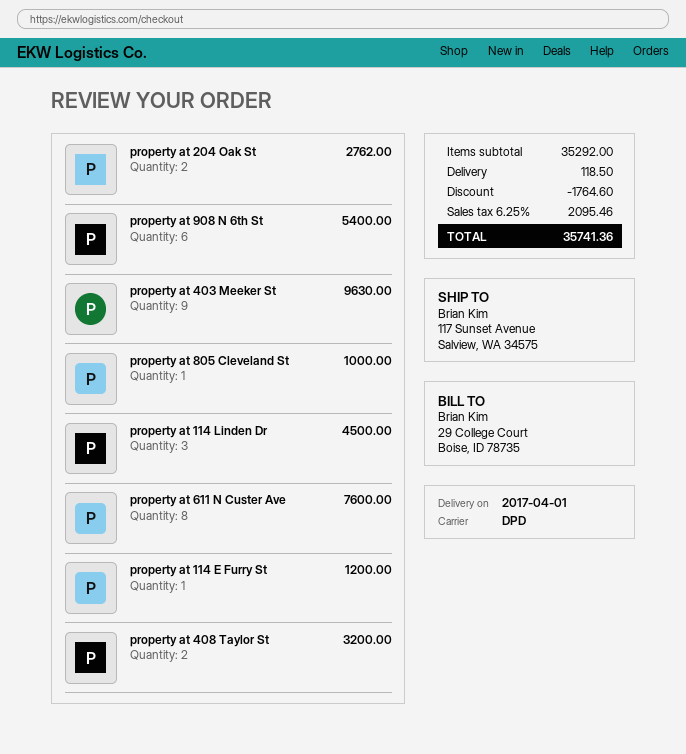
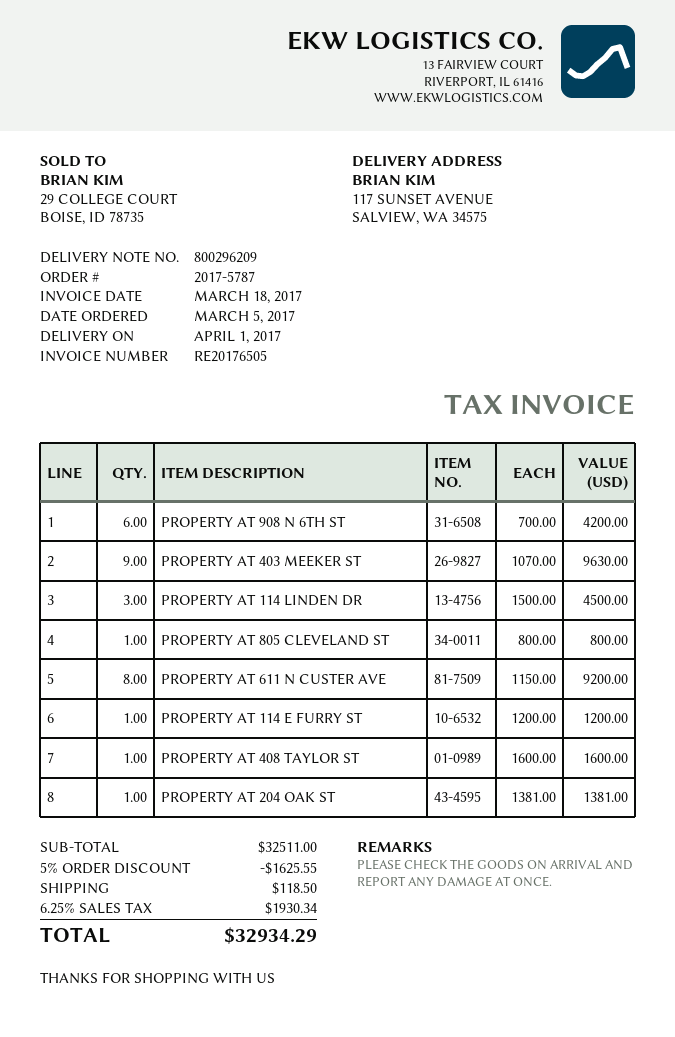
property at 204 Oak St: 2 for 2762.00 -> 1 for 1381.00
property at 908 N 6th St: 6 for 5400.00 -> 6 for 4200.00
property at 805 Cleveland St: 1 for 1000.00 -> 1 for 800.00
property at 611 N Custer Ave: 8 for 7600.00 -> 8 for 9200.00
property at 408 Taylor St: 2 for 3200.00 -> 1 for 1600.00
subtotal: 35292.00 -> 32511.00
discount: 1764.60 -> 1625.55
tax: 6.25% = 2095.46 -> 6.25% = 1930.34
total: 35741.36 -> 32934.29

